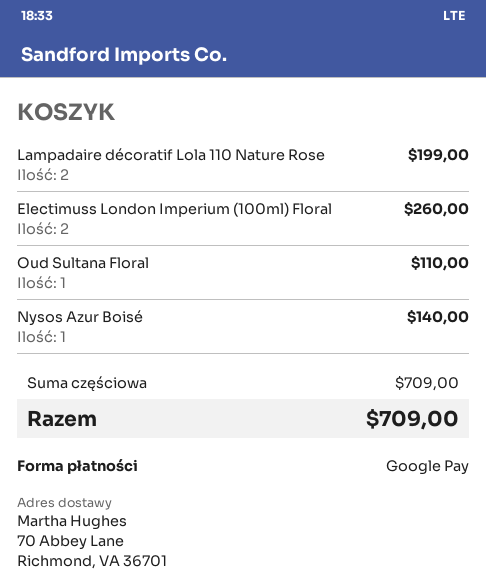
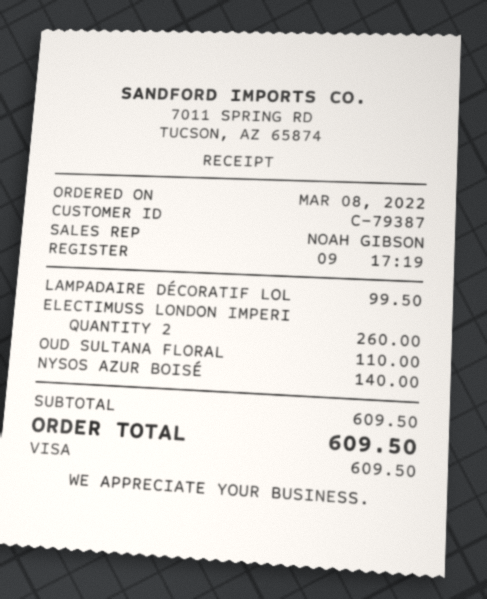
payment method: Google Pay -> Visa
Lampadaire décoratif Lola 110 Nature Rose: 2 for 199.00 -> 1 for 99.50
subtotal: 709.00 -> 609.50
total: 709.00 -> 609.50

